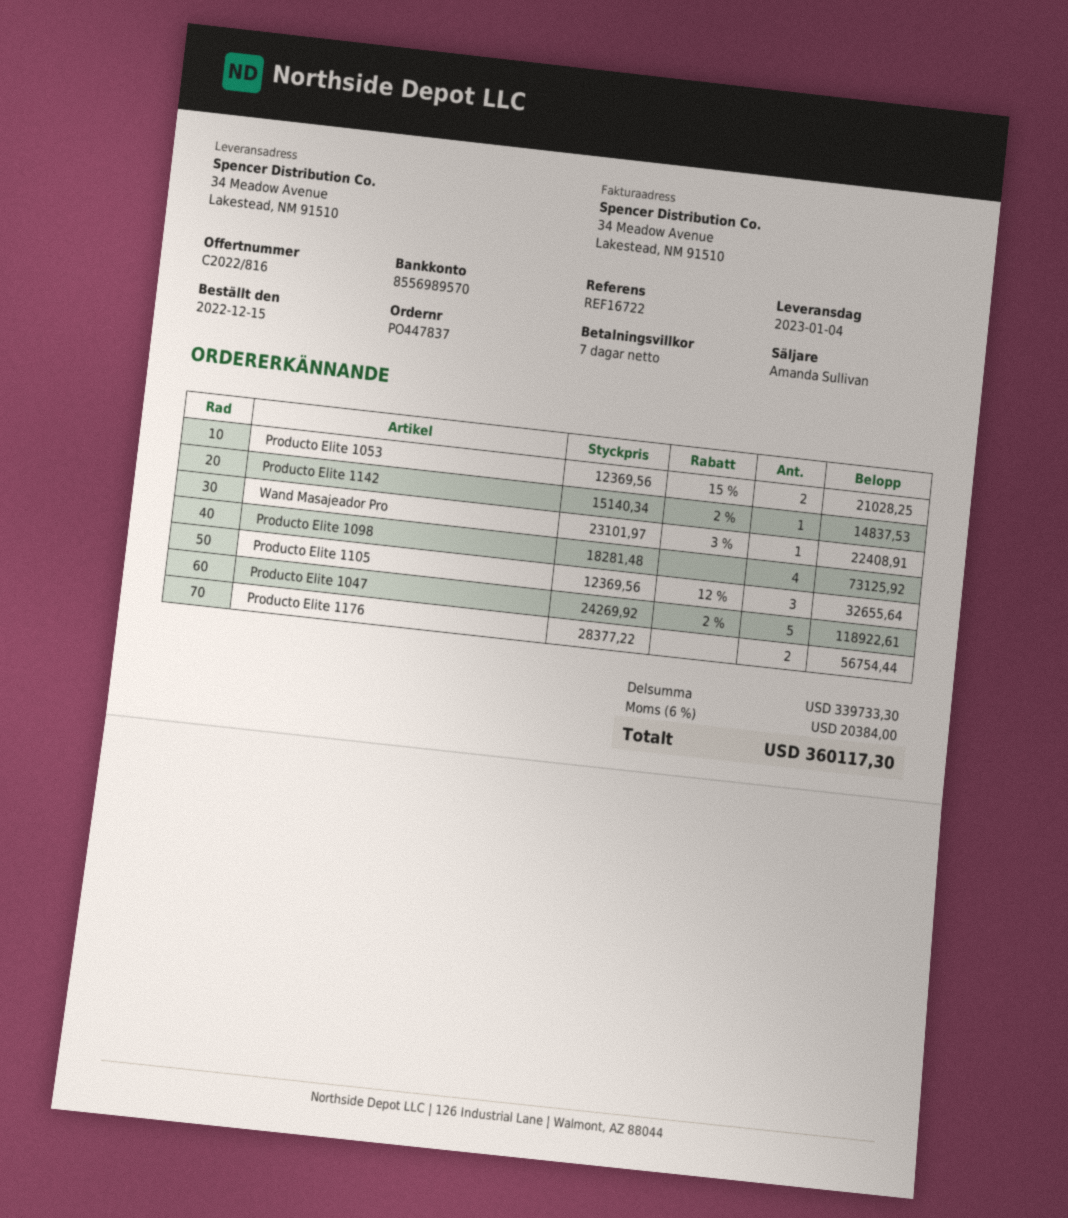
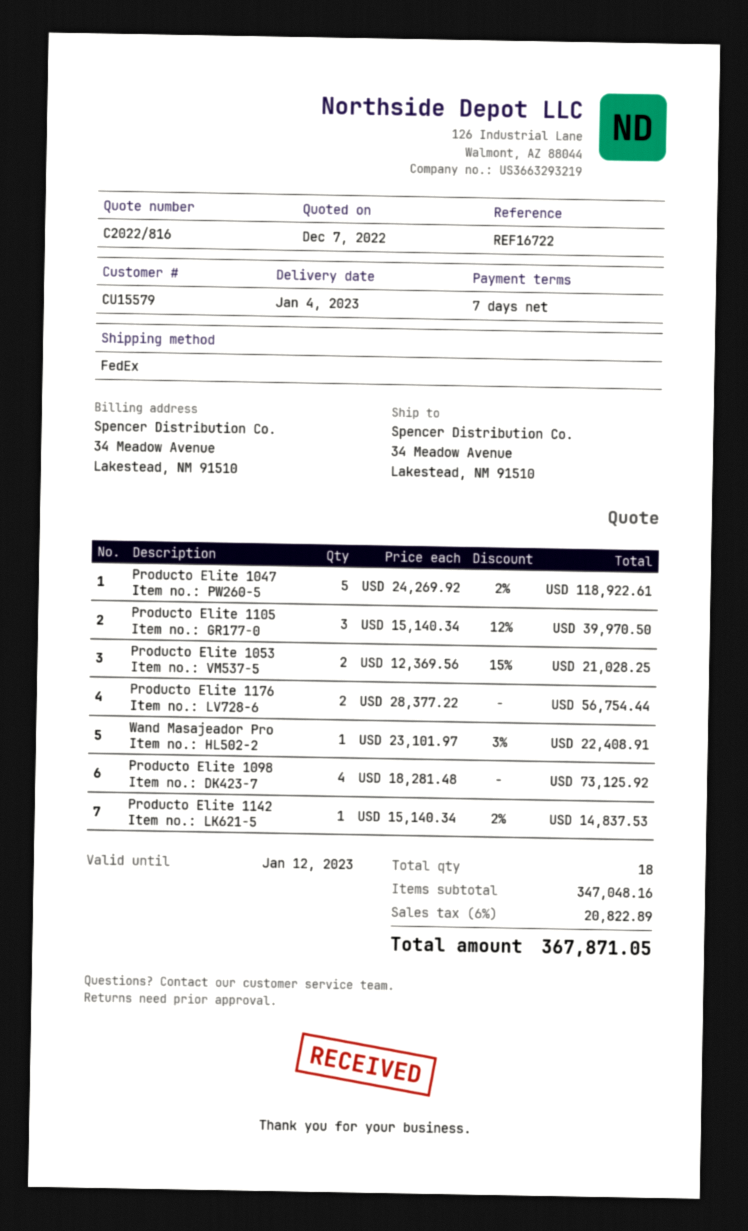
Producto Elite 1105: 3 x 12369.56 - 12% = 32655.64 -> 3 x 15140.34 - 12% = 39970.50
subtotal: 339733.30 -> 347048.16
tax: 6% = 20384.00 -> 6% = 20822.89
total: 360117.30 -> 367871.05

